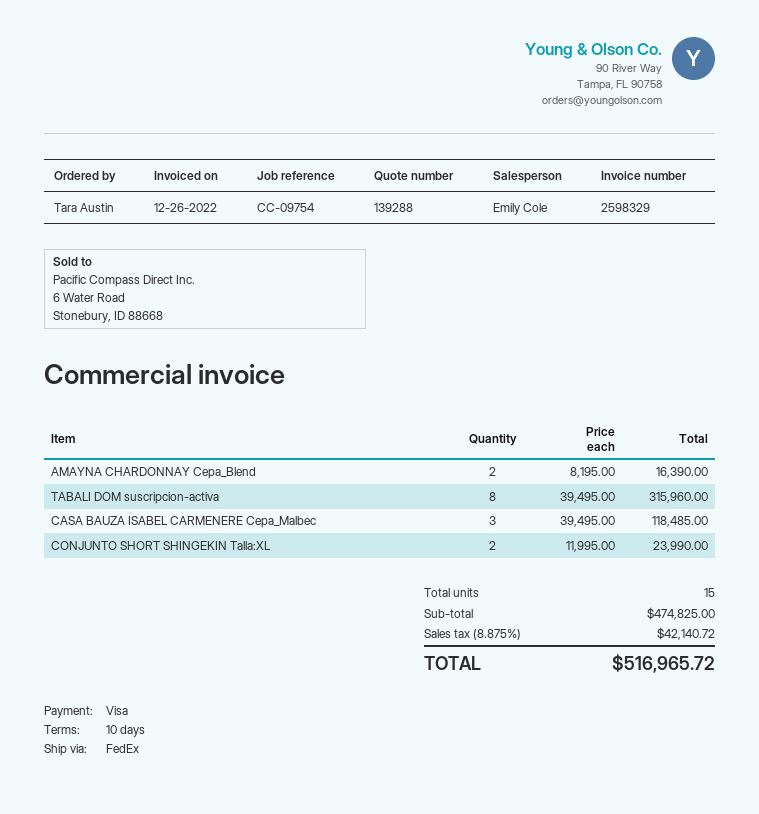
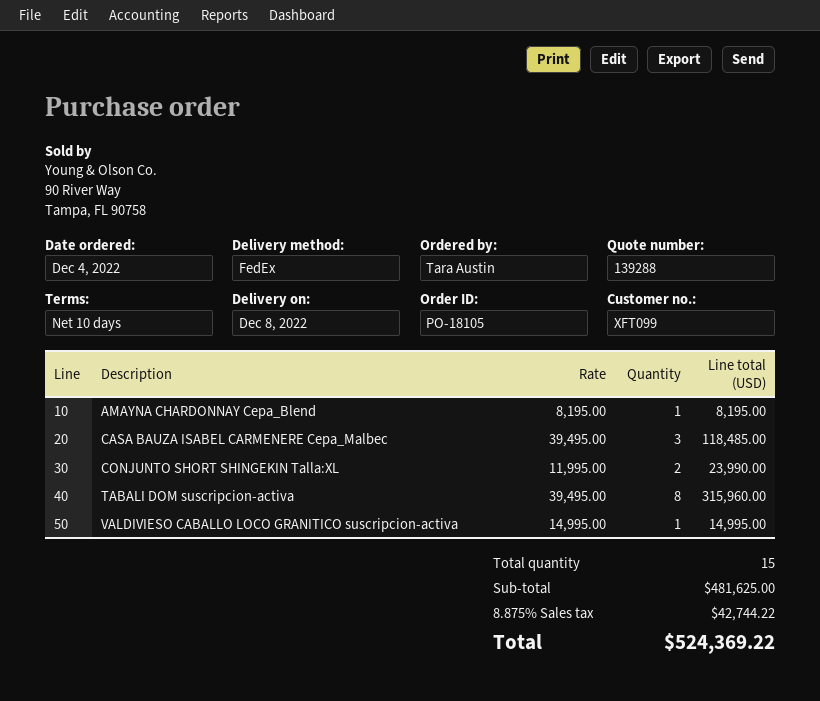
AMAYNA CHARDONNAY Cepa_Blend: 2 x 8195.00 = 16390.00 -> 1 x 8195.00 = 8195.00
VALDIVIESO CABALLO LOCO GRANITICO suscripcion-activa: none -> 1 x 14995.00 = 14995.00
subtotal: 474825.00 -> 481625.00
tax: 8.875% = 42140.72 -> 8.875% = 42744.22
total: 516965.72 -> 524369.22

